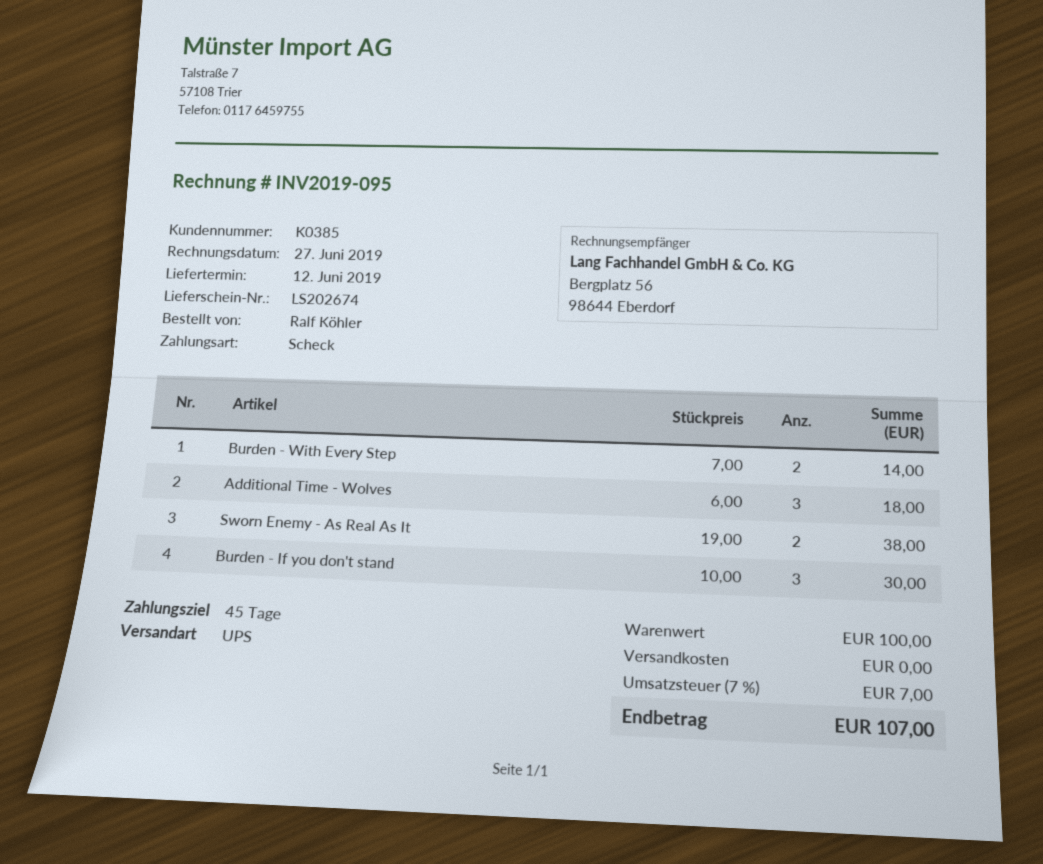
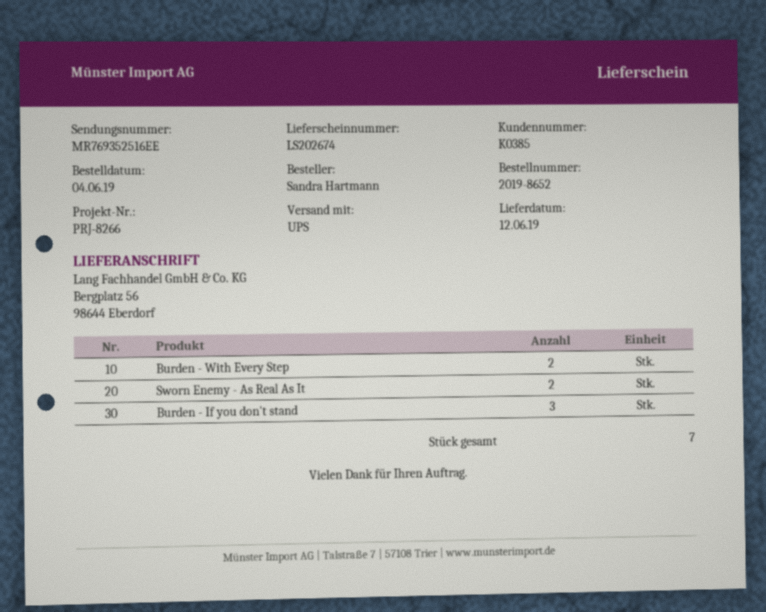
ordered by: Ralf Köhler -> Sandra Hartmann
Additional Time - Wolves: 3 -> none

